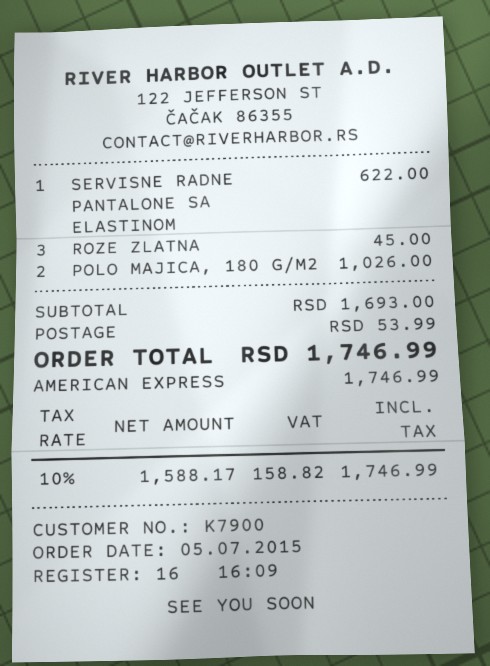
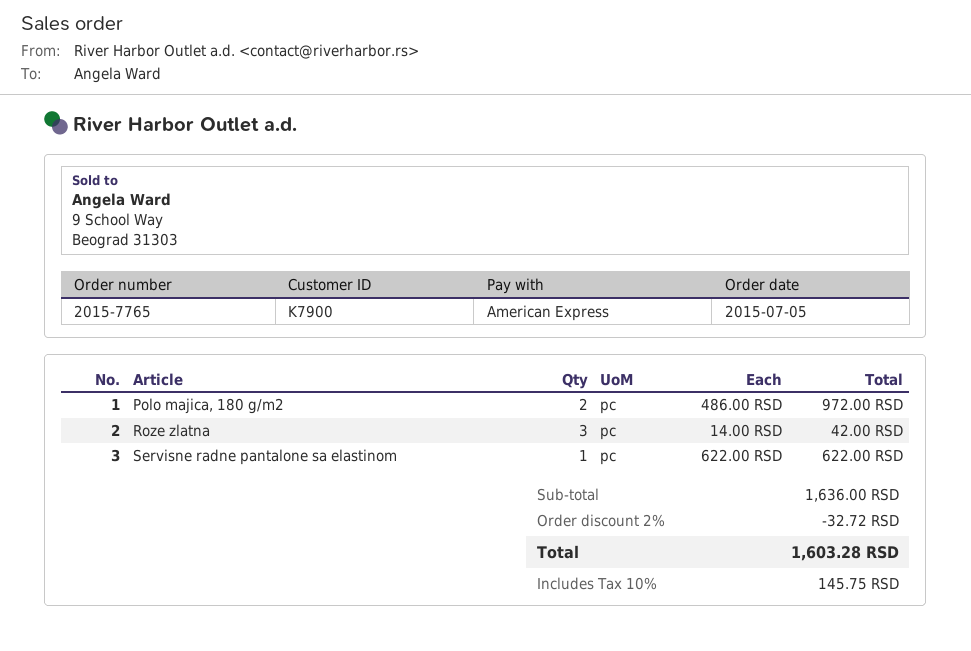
ROZE ZLATNA: 3 for 45.00 -> 3 for 42.00
POLO MAJICA, 180 G/M2: 2 for 1026.00 -> 2 for 972.00
subtotal: 1693.00 -> 1636.00
discount: none -> 2% = 32.72
shipping: 53.99 -> none
tax: 10% = 158.82 -> 10% = 145.75
total: 1746.99 -> 1603.28

